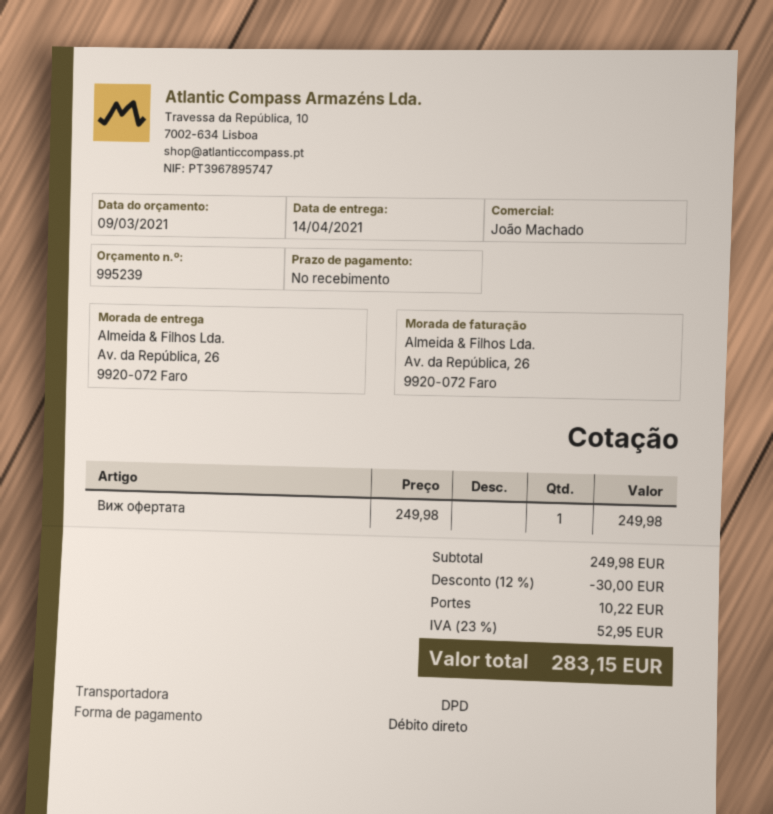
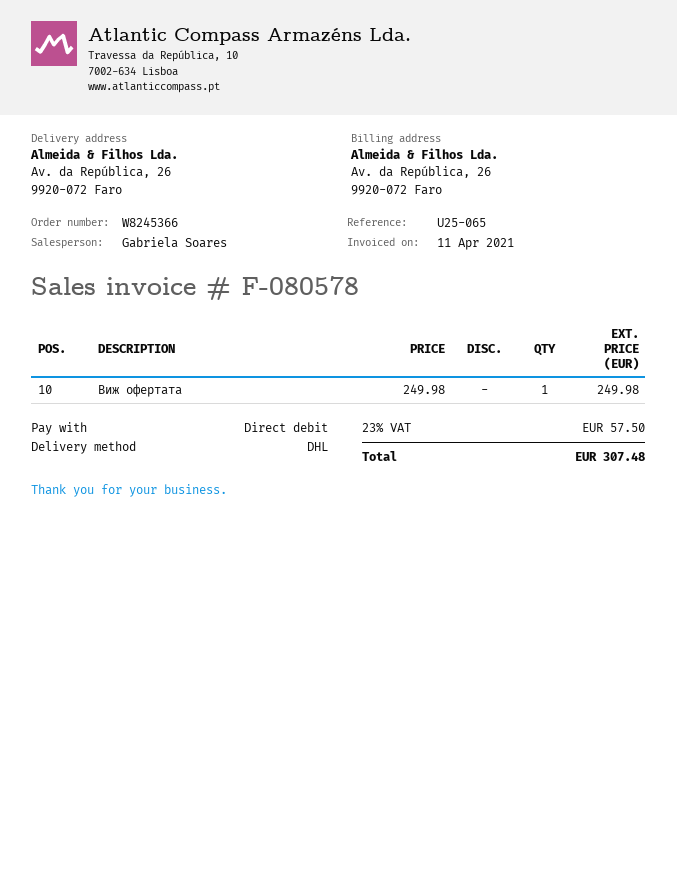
sales rep: João Machado -> Gabriela Soares
shipping method: DPD -> DHL
discount: 12% = 30.00 -> none
shipping: 10.22 -> none
tax: 23% = 52.95 -> 23% = 57.50
total: 283.15 -> 307.48

